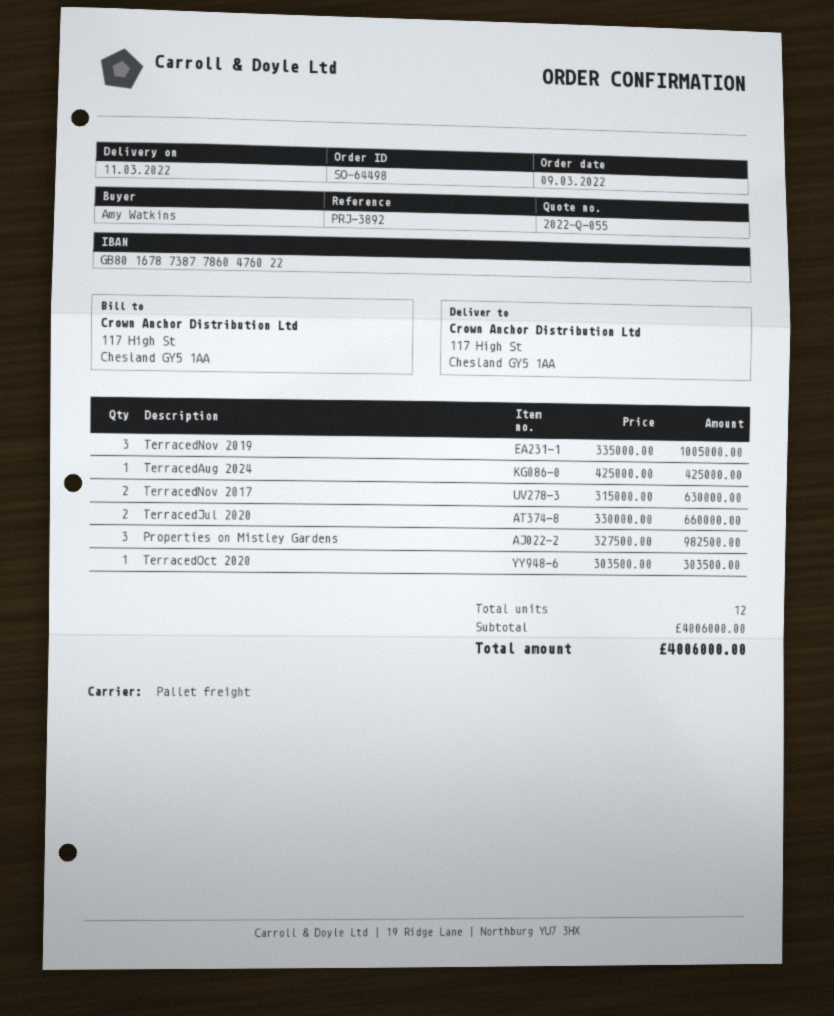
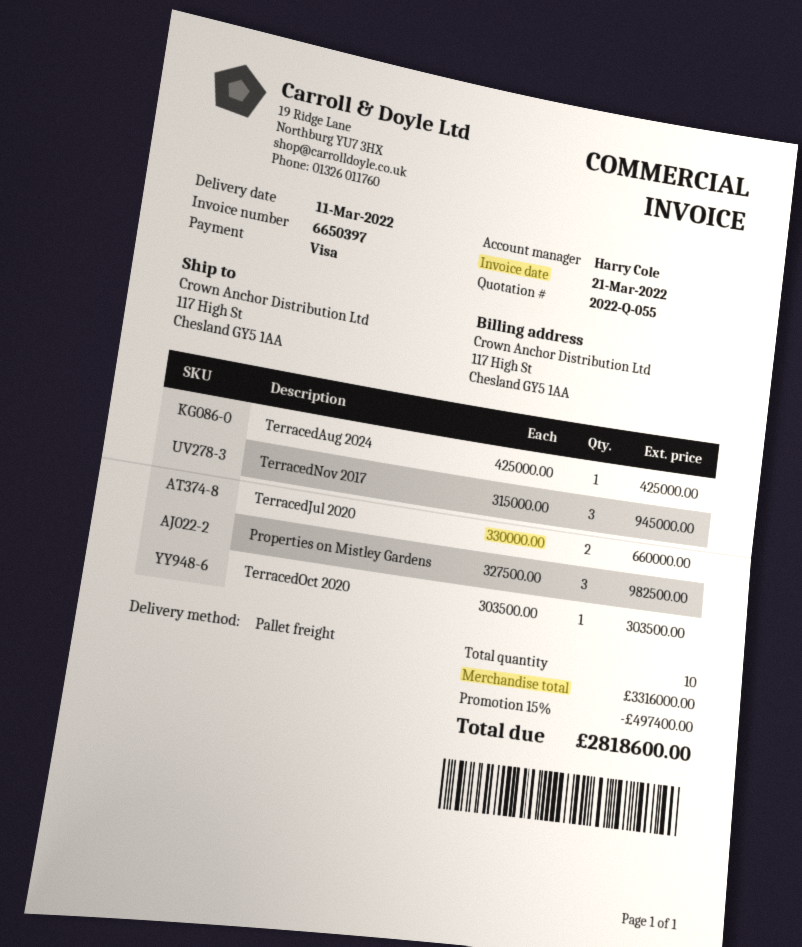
TerracedNov 2019: 3 x 335000.00 = 1005000.00 -> none
TerracedNov 2017: 2 x 315000.00 = 630000.00 -> 3 x 315000.00 = 945000.00
total quantity: 12 -> 10
subtotal: 4006000.00 -> 3316000.00
discount: none -> 15% = 497400.00
total: 4006000.00 -> 2818600.00

